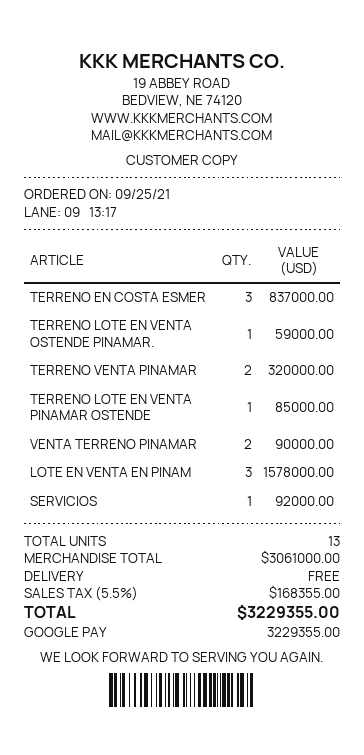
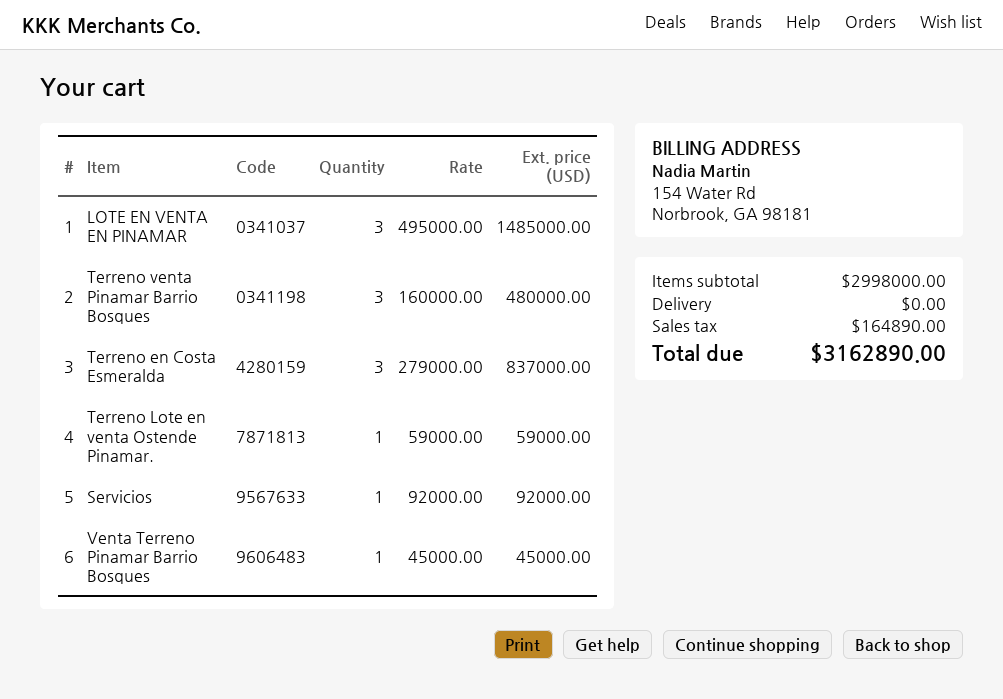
TERRENO VENTA PINAMAR: 2 for 320000.00 -> 3 for 480000.00
TERRENO LOTE EN VENTA PINAMAR OSTENDE: 1 for 85000.00 -> none
VENTA TERRENO PINAMAR: 2 for 90000.00 -> 1 for 45000.00
LOTE EN VENTA EN PINAM: 3 for 1578000.00 -> 3 for 1485000.00
subtotal: 3061000.00 -> 2998000.00
tax: 168355.00 -> 164890.00
total: 3229355.00 -> 3162890.00

